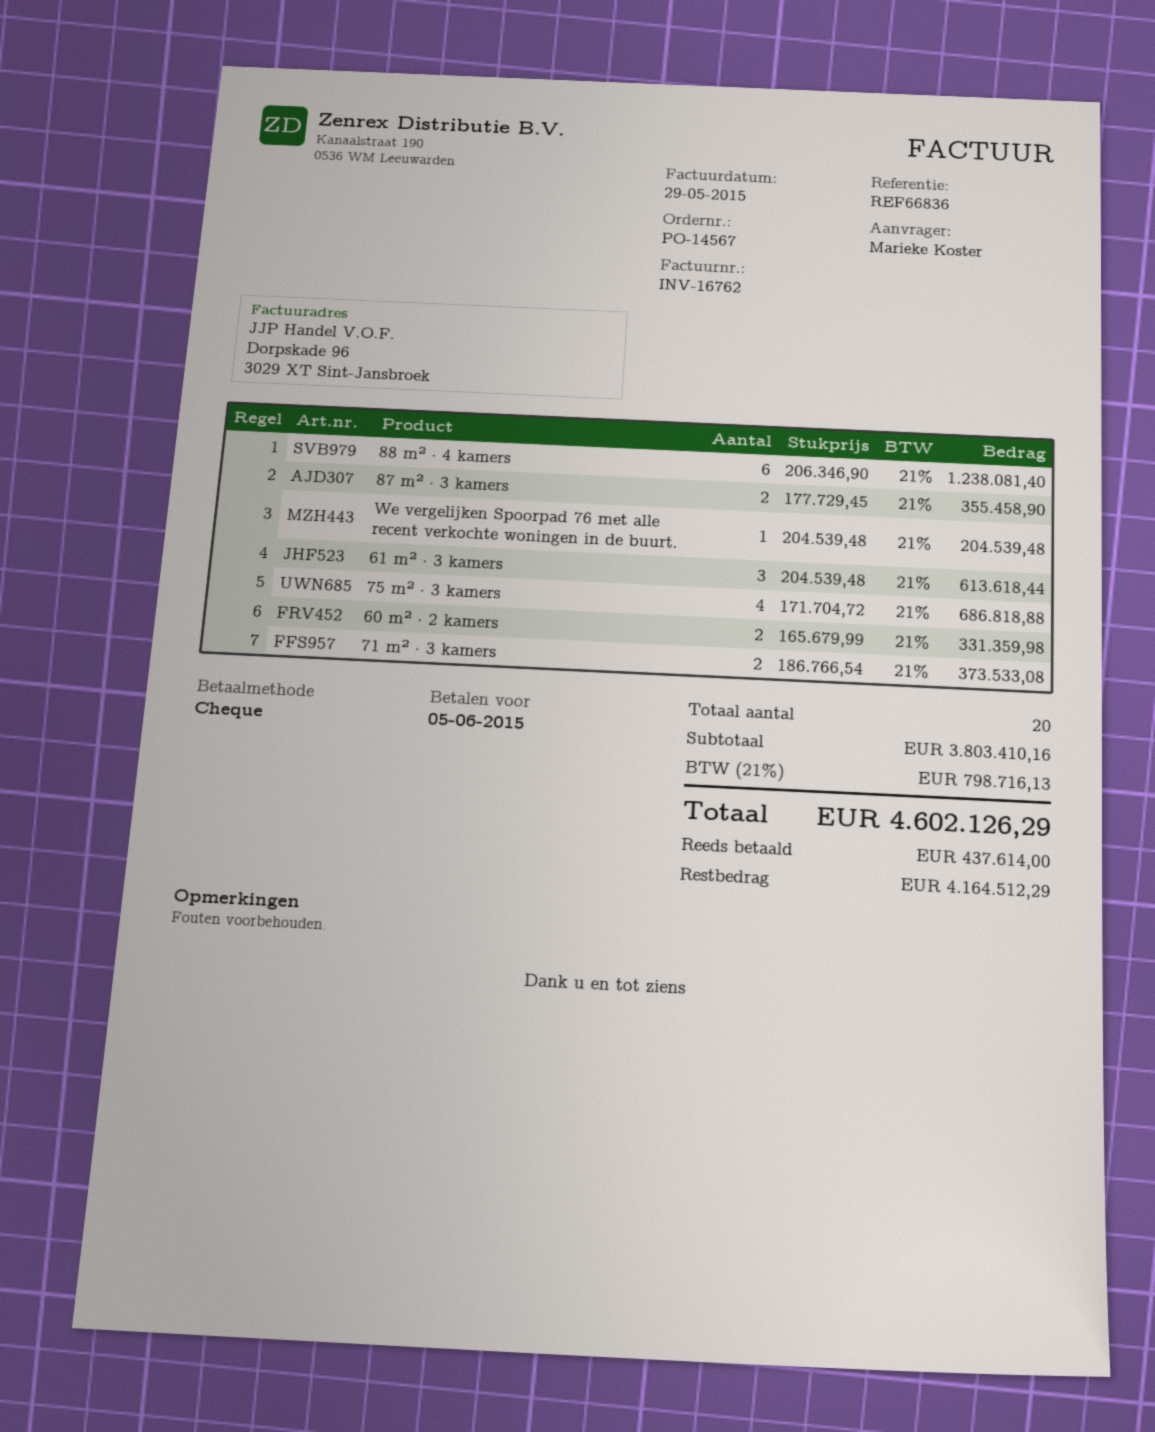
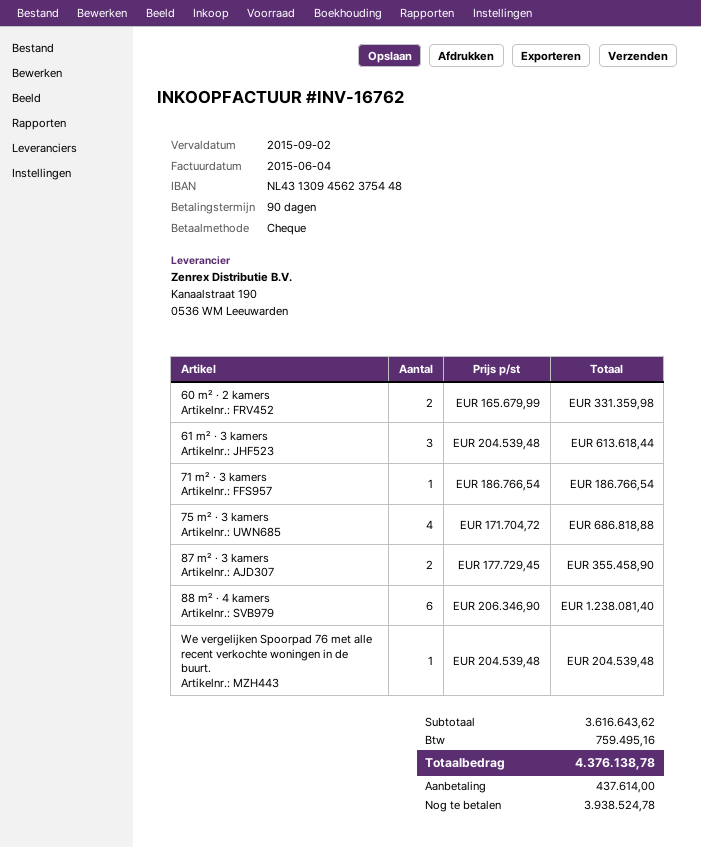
invoice date: 2015-05-29 -> 2015-06-04
due date: 2015-06-05 -> 2015-09-02
71 m² · 3 kamers: 2 x 186766.54 = 373533.08 -> 1 x 186766.54 = 186766.54
subtotal: 3803410.16 -> 3616643.62
tax: 798716.13 -> 759495.16
total: 4602126.29 -> 4376138.78
balance: 4164512.29 -> 3938524.78

